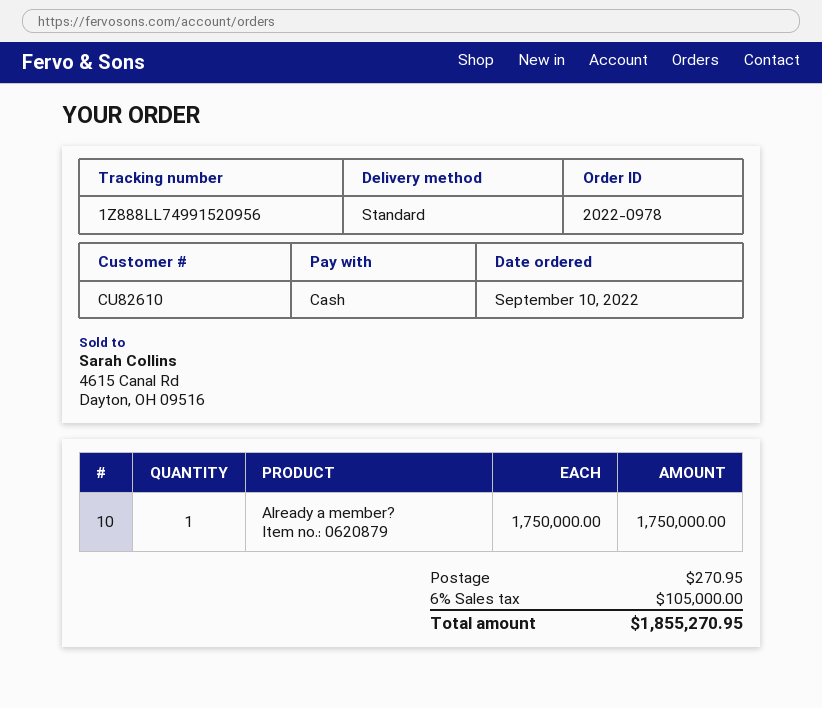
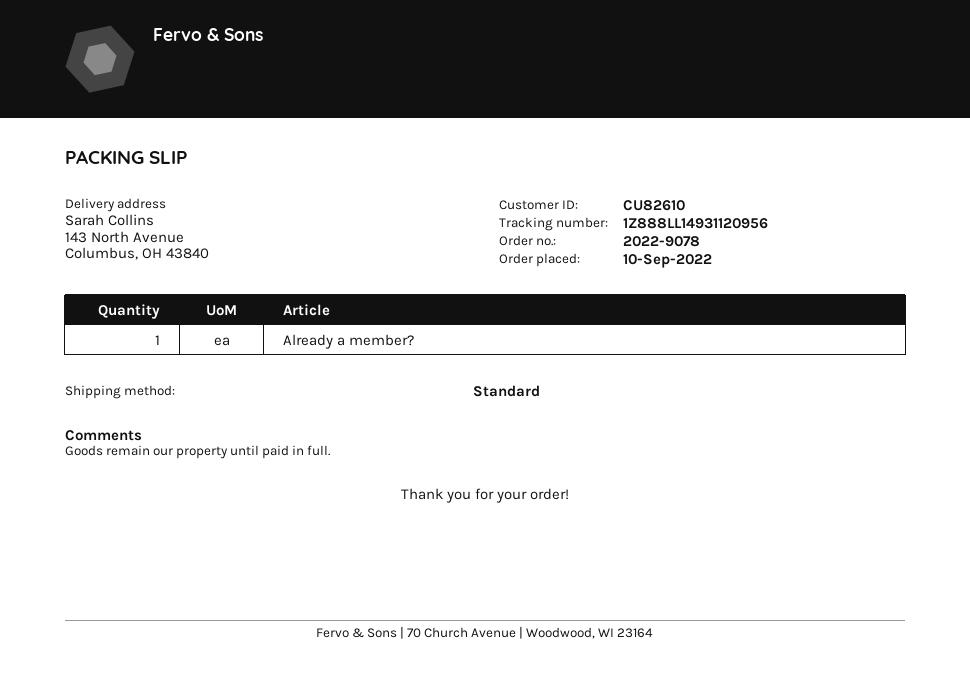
order number: 2022-0978 -> 2022-9078
tracking number: 1Z888LL74991520956 -> 1Z888LL14931120956

